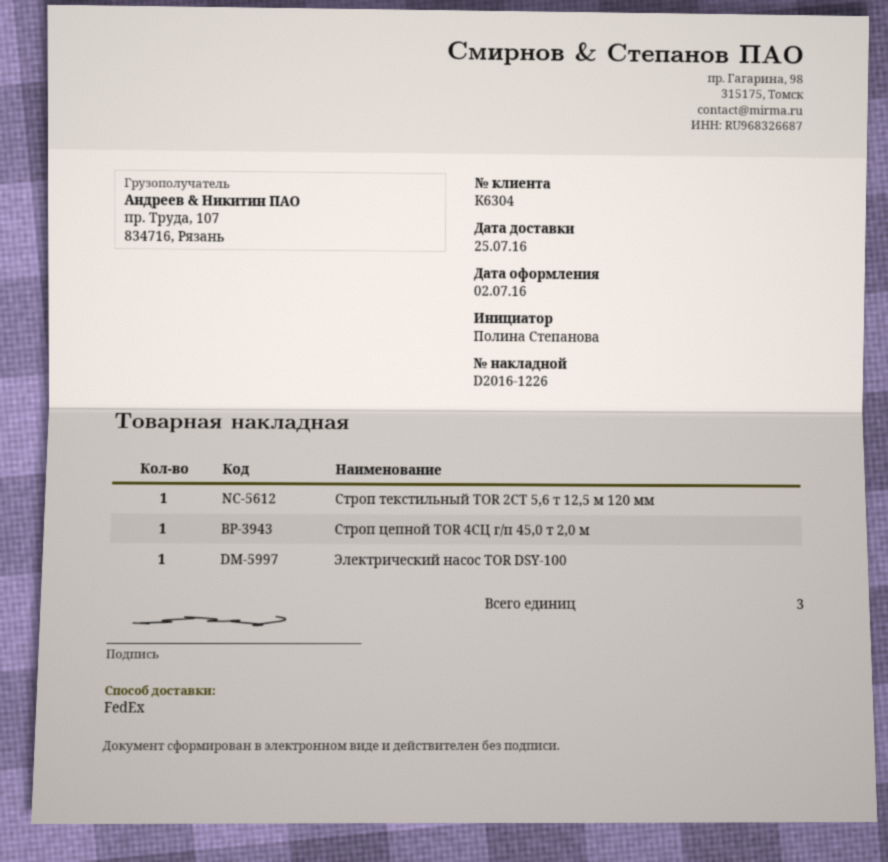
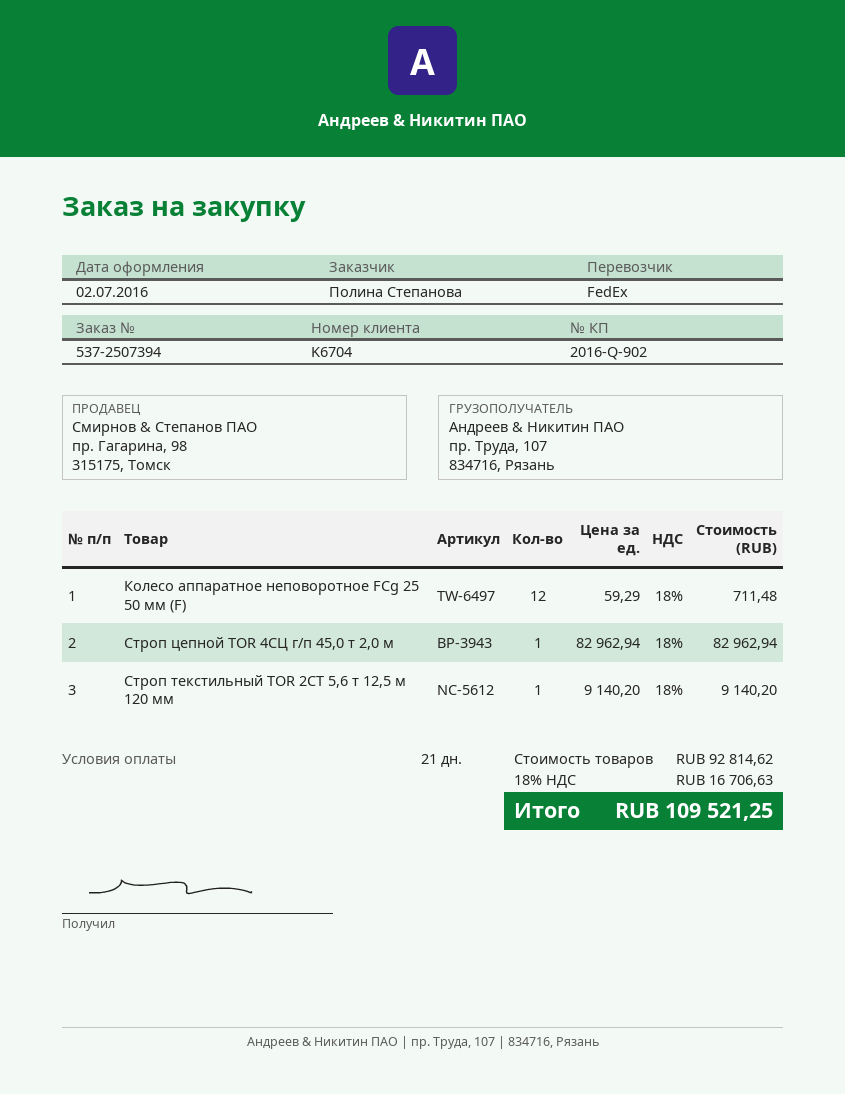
customer number: K6304 -> K6704
Электрический насос TOR DSY-100: 1 -> none
Колесо аппаратное неповоротное FCg 25 50 мм (F): none -> 12

